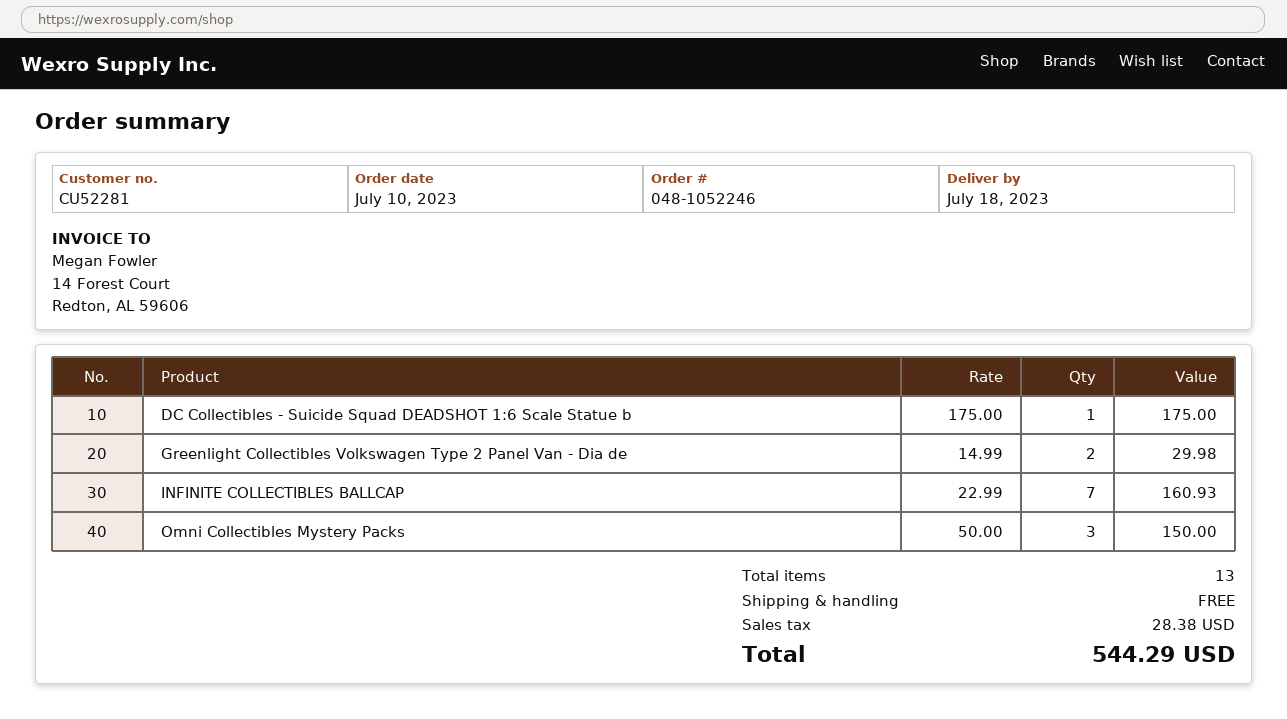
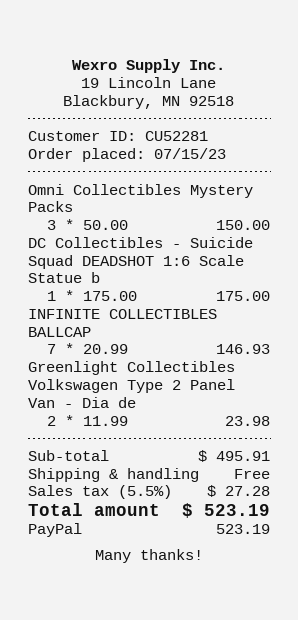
order date: 2023-07-10 -> 2023-07-15
Greenlight Collectibles Volkswagen Type 2 Panel Van - Dia de: 2 x 14.99 = 29.98 -> 2 x 11.99 = 23.98
INFINITE COLLECTIBLES BALLCAP: 7 x 22.99 = 160.93 -> 7 x 20.99 = 146.93
tax: 28.38 -> 27.28
total: 544.29 -> 523.19

